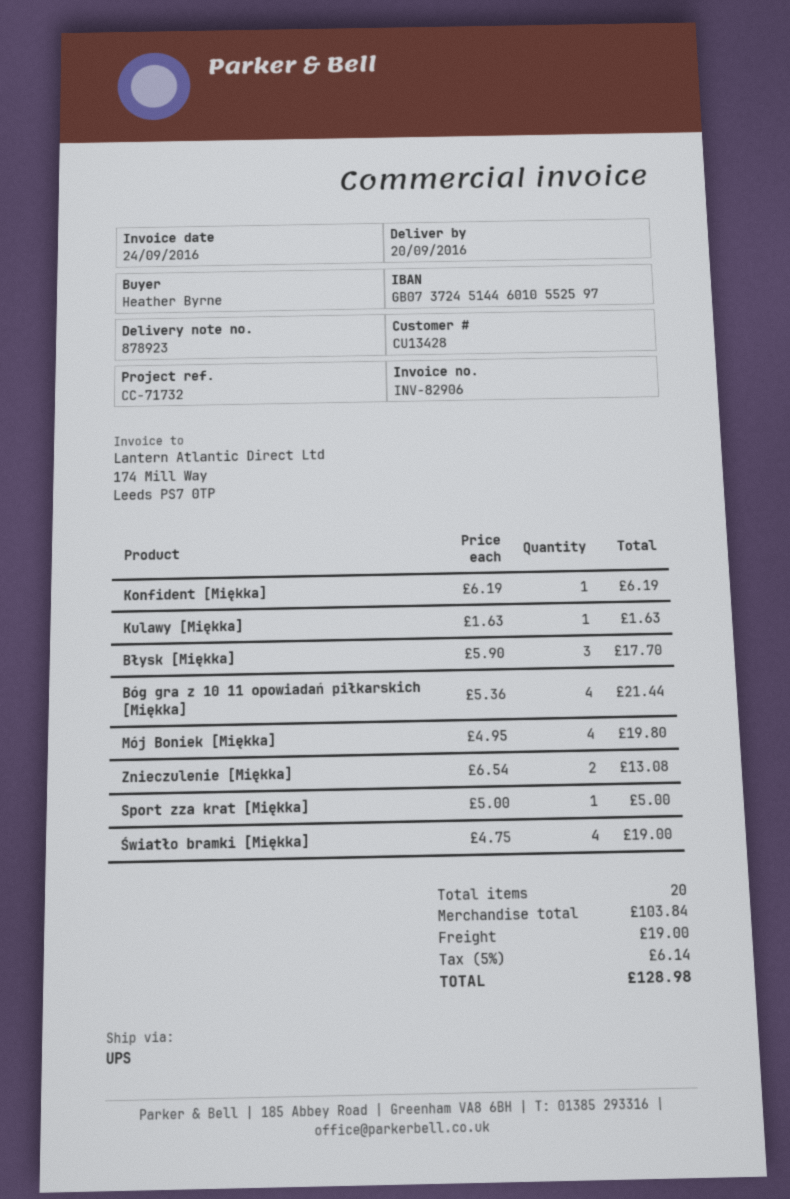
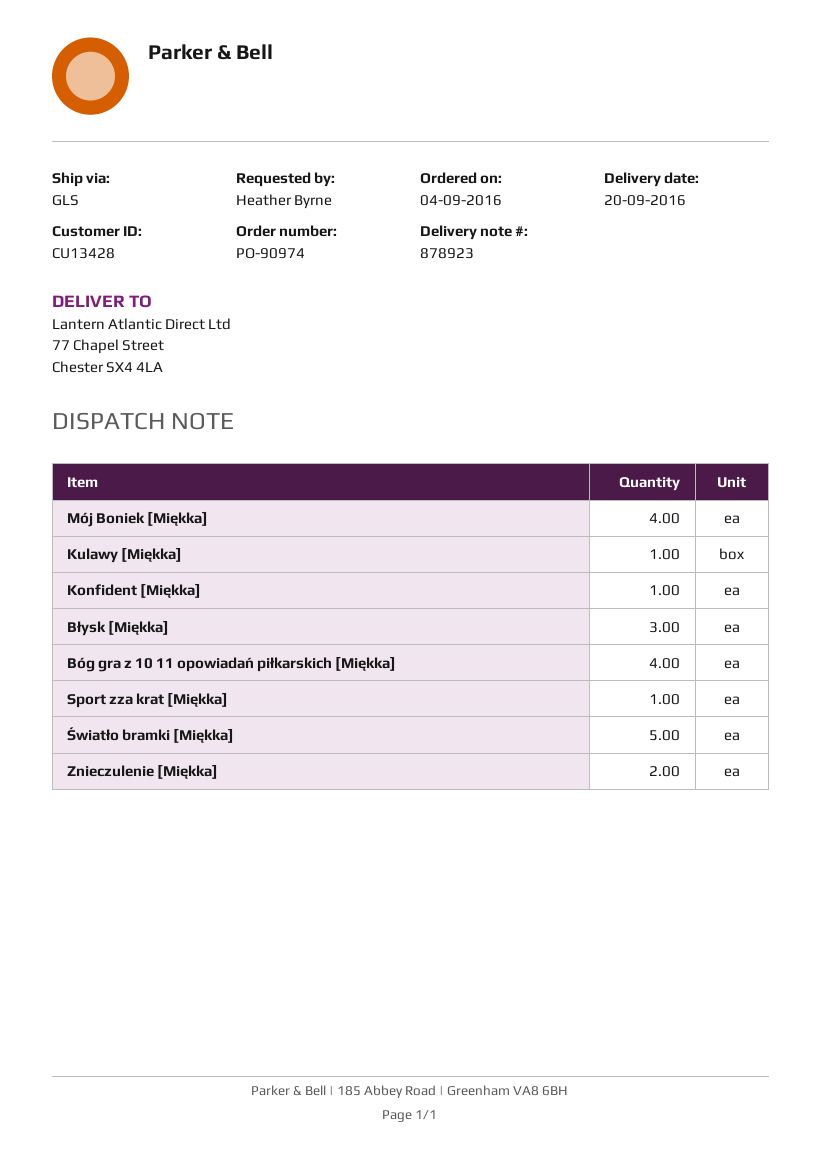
shipping method: UPS -> GLS
Światło bramki [Miękka]: 4 -> 5

